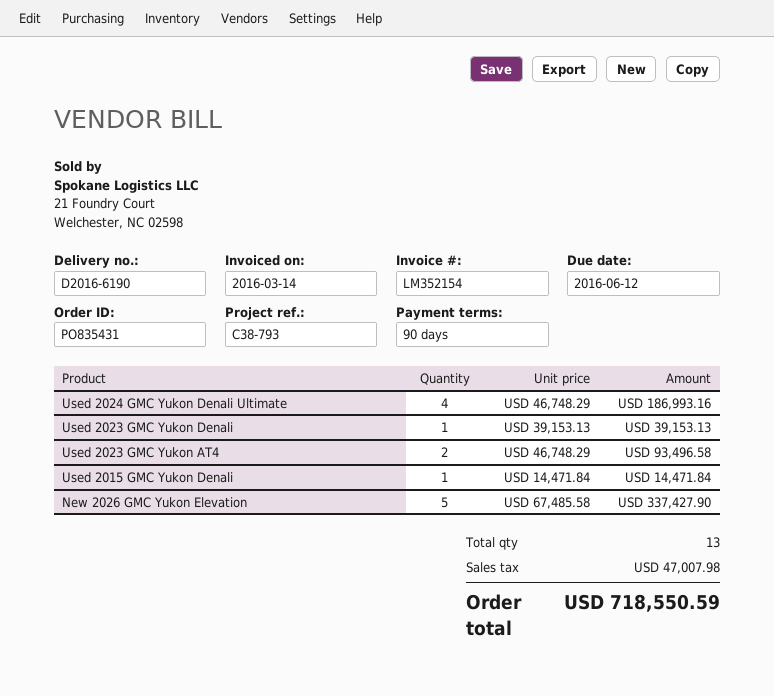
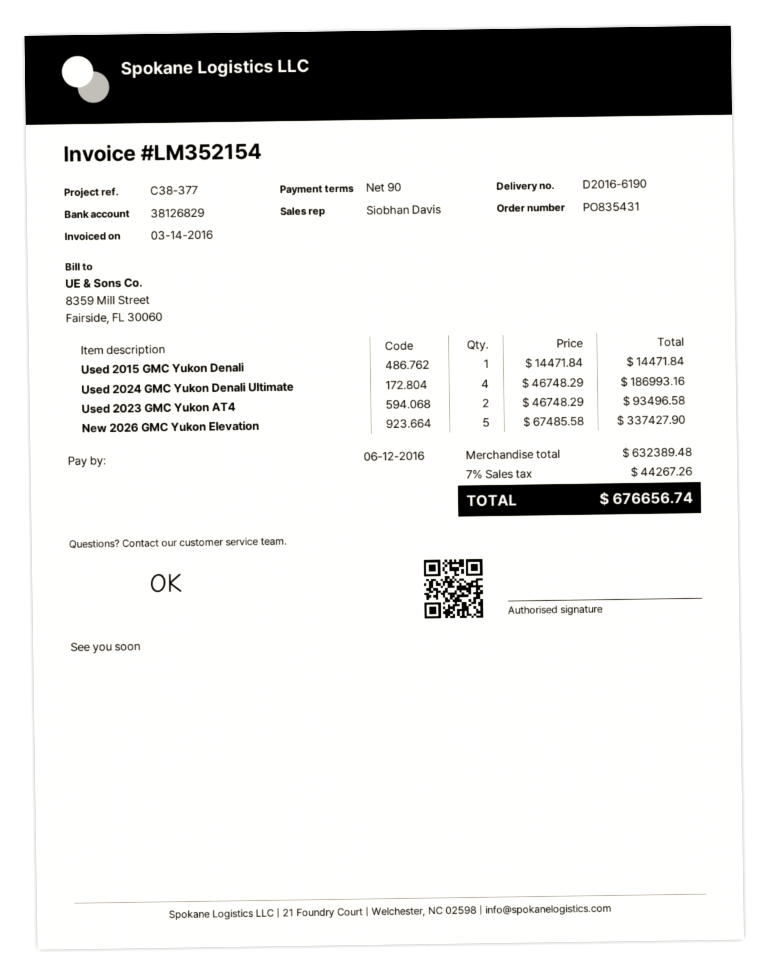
reference: C38-793 -> C38-377
Used 2023 GMC Yukon Denali: 1 x 39153.13 = 39153.13 -> none
tax: 47007.98 -> 44267.26
total: 718550.59 -> 676656.74

